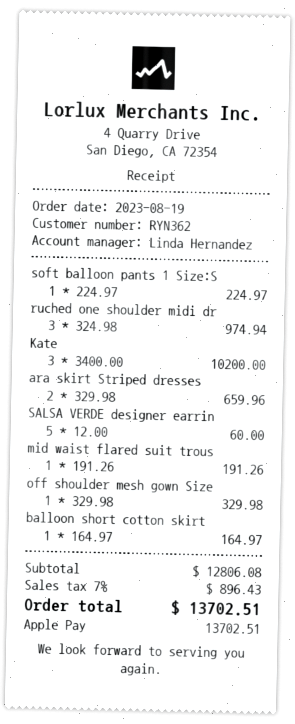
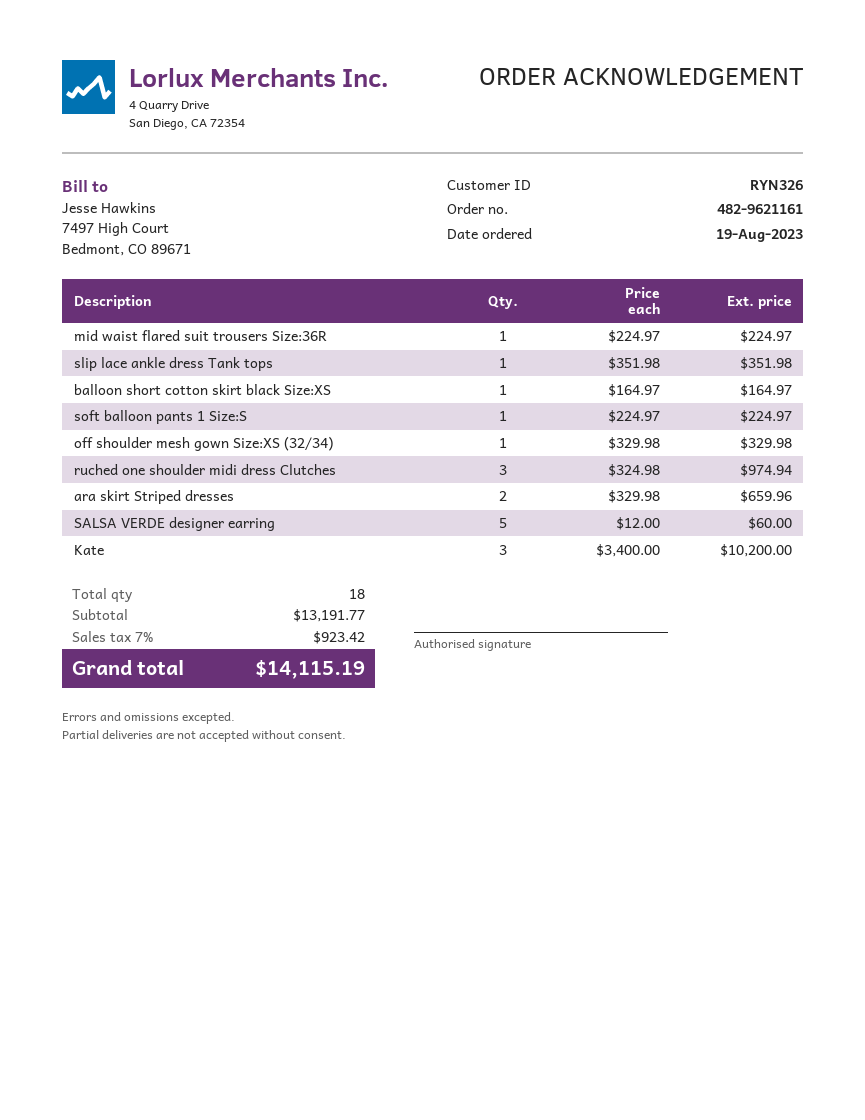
customer number: RYN362 -> RYN326
mid waist flared suit trous: 1 x 191.26 = 191.26 -> 1 x 224.97 = 224.97
slip lace ankle dress Tank tops: none -> 1 x 351.98 = 351.98
subtotal: 12806.08 -> 13191.77
tax: 7% = 896.43 -> 7% = 923.42
total: 13702.51 -> 14115.19

